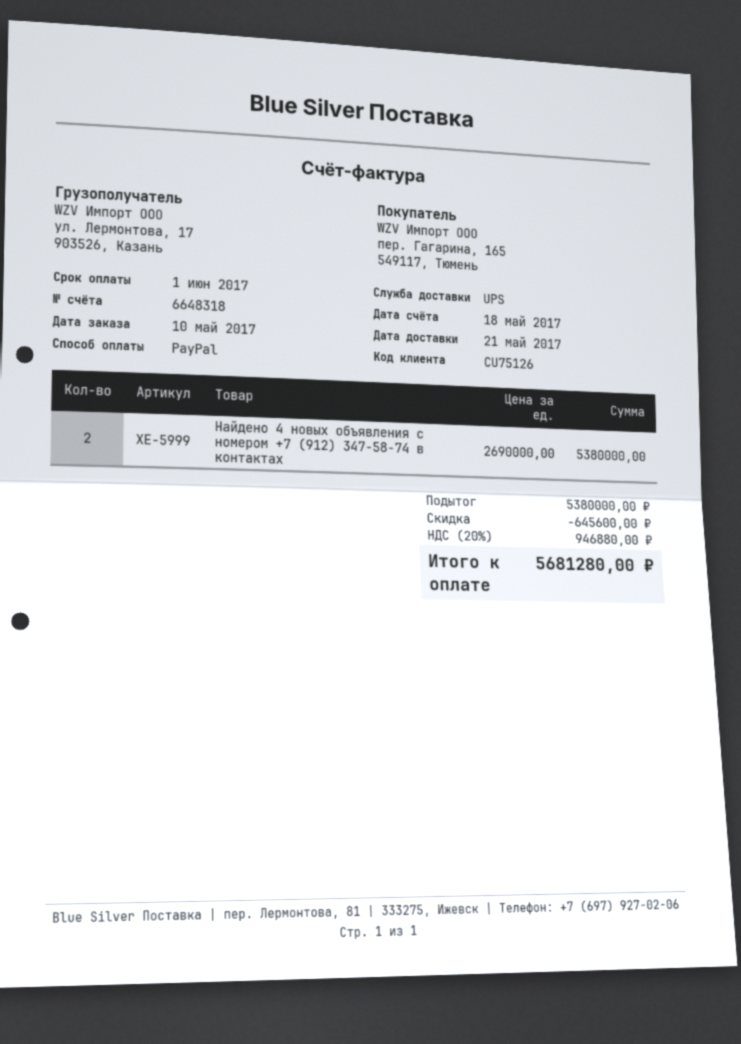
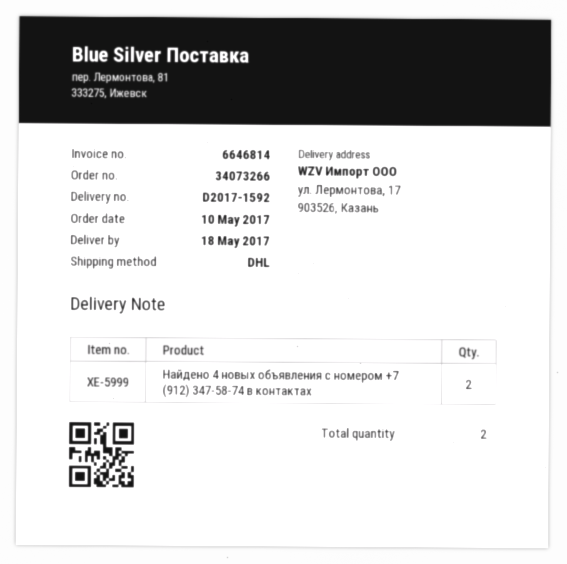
delivery date: 2017-05-21 -> 2017-05-18
invoice number: 6648318 -> 6646814
shipping method: UPS -> DHL

